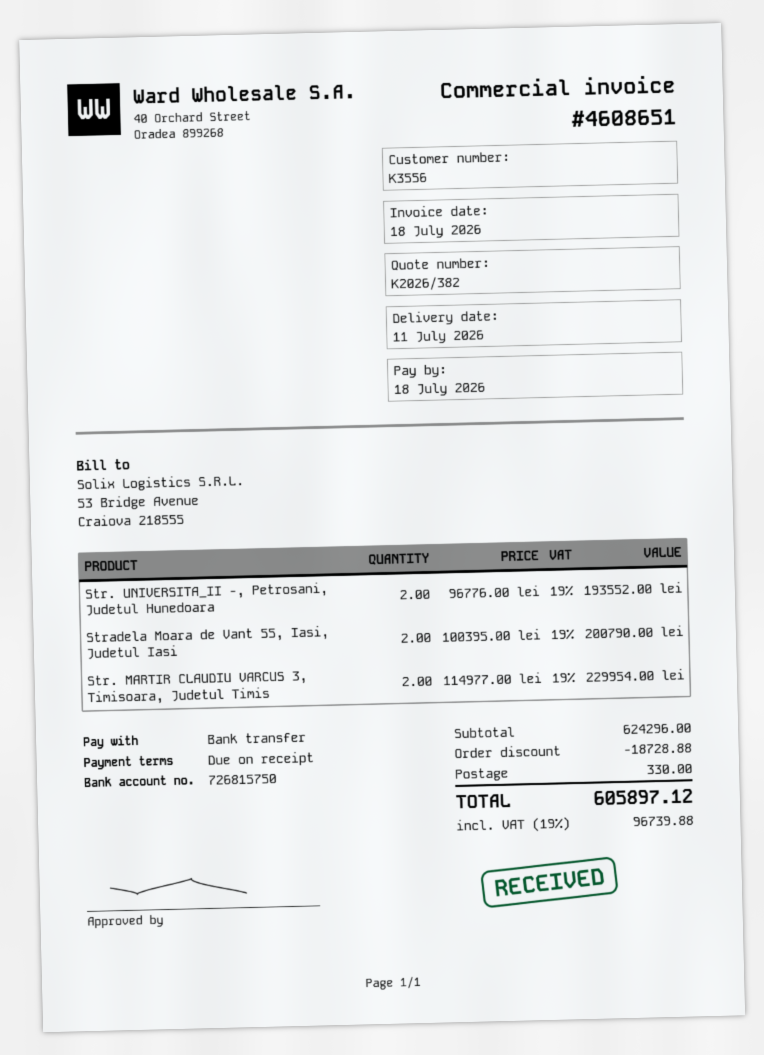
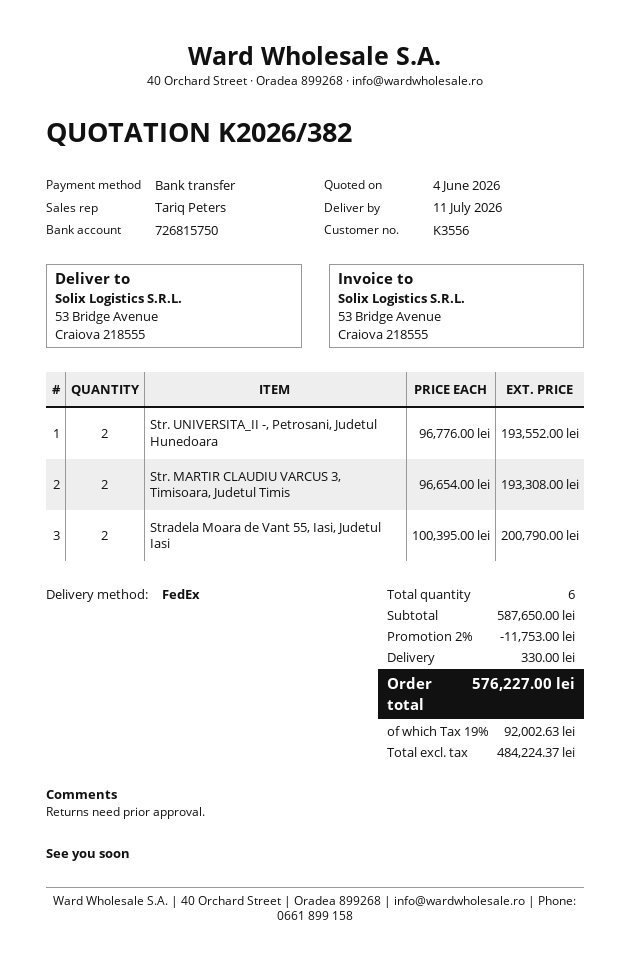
Str. MARTIR CLAUDIU VARCUS 3, Timisoara, Judetul Timis: 2 x 114977.00 = 229954.00 -> 2 x 96654.00 = 193308.00
subtotal: 624296.00 -> 587650.00
discount: 18728.88 -> 11753.00
tax: 19% = 96739.88 -> 19% = 92002.63
total: 605897.12 -> 576227.00

